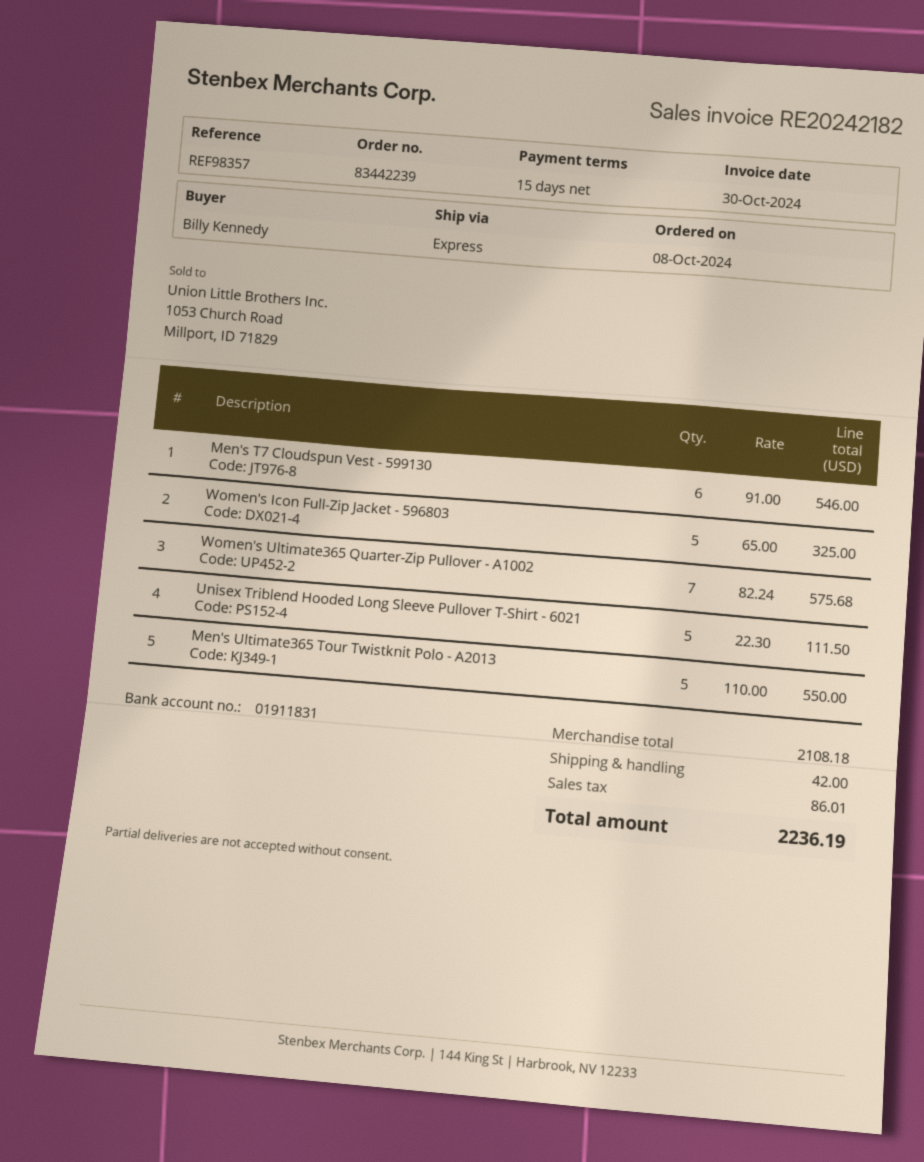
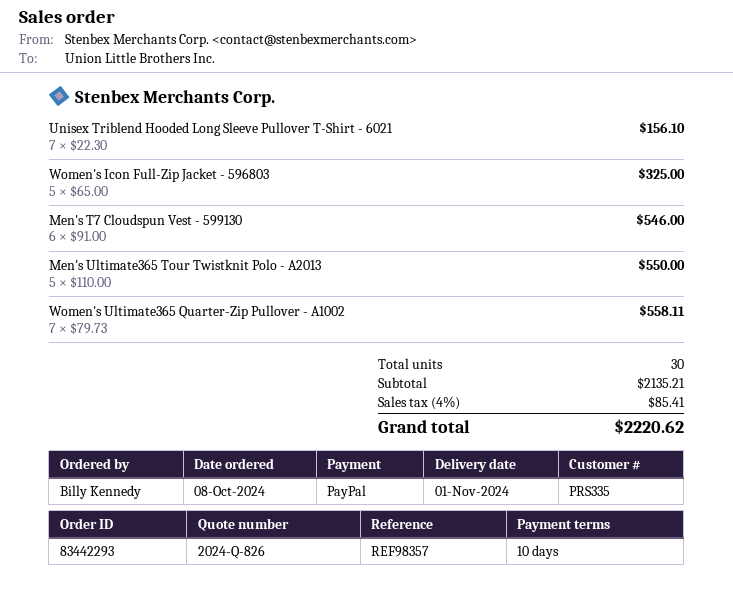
order number: 83442239 -> 83442293
payment terms: 15 days -> 10 days
Women's Ultimate365 Quarter-Zip Pullover - A1002: 7 x 82.24 = 575.68 -> 7 x 79.73 = 558.11
Unisex Triblend Hooded Long Sleeve Pullover T-Shirt - 6021: 5 x 22.30 = 111.50 -> 7 x 22.30 = 156.10
subtotal: 2108.18 -> 2135.21
shipping: 42.00 -> none
tax: 86.01 -> 85.41
total: 2236.19 -> 2220.62

